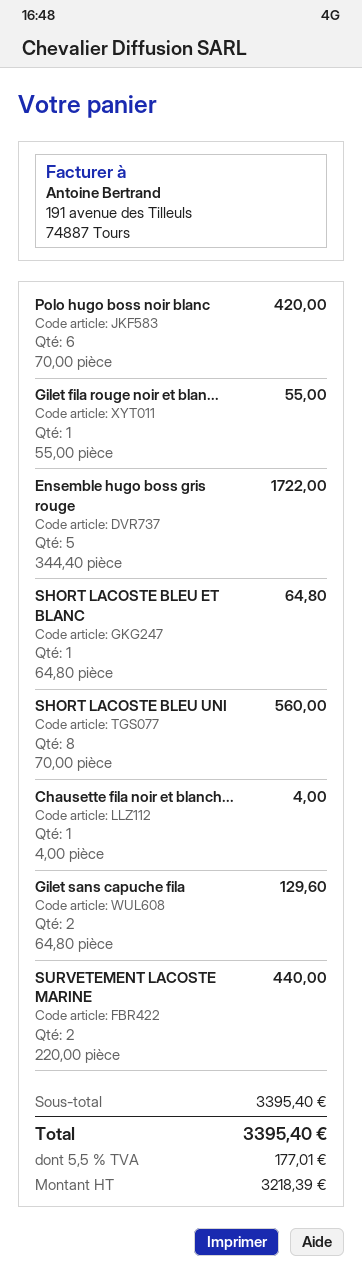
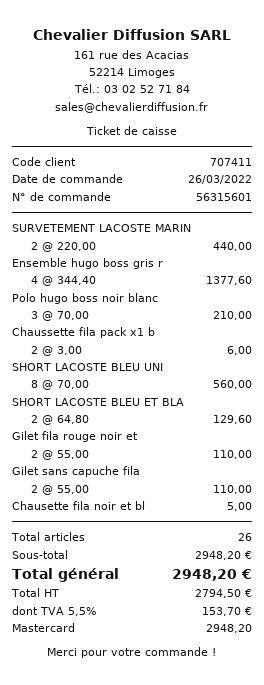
Polo hugo boss noir blanc: 6 x 70.00 = 420.00 -> 3 x 70.00 = 210.00
Gilet fila rouge noir et blan...: 1 x 55.00 = 55.00 -> 2 x 55.00 = 110.00
Ensemble hugo boss gris rouge: 5 x 344.40 = 1722.00 -> 4 x 344.40 = 1377.60
SHORT LACOSTE BLEU ET BLANC: 1 x 64.80 = 64.80 -> 2 x 64.80 = 129.60
Chausette fila noir et blanch...: 1 x 4.00 = 4.00 -> 1 x 5.00 = 5.00
Gilet sans capuche fila: 2 x 64.80 = 129.60 -> 2 x 55.00 = 110.00
Chaussette fila pack x1 b: none -> 2 x 3.00 = 6.00
subtotal: 3395.40 -> 2948.20
net: 3218.39 -> 2794.50
tax: 5.5% = 177.01 -> 5.5% = 153.70
total: 3395.40 -> 2948.20

